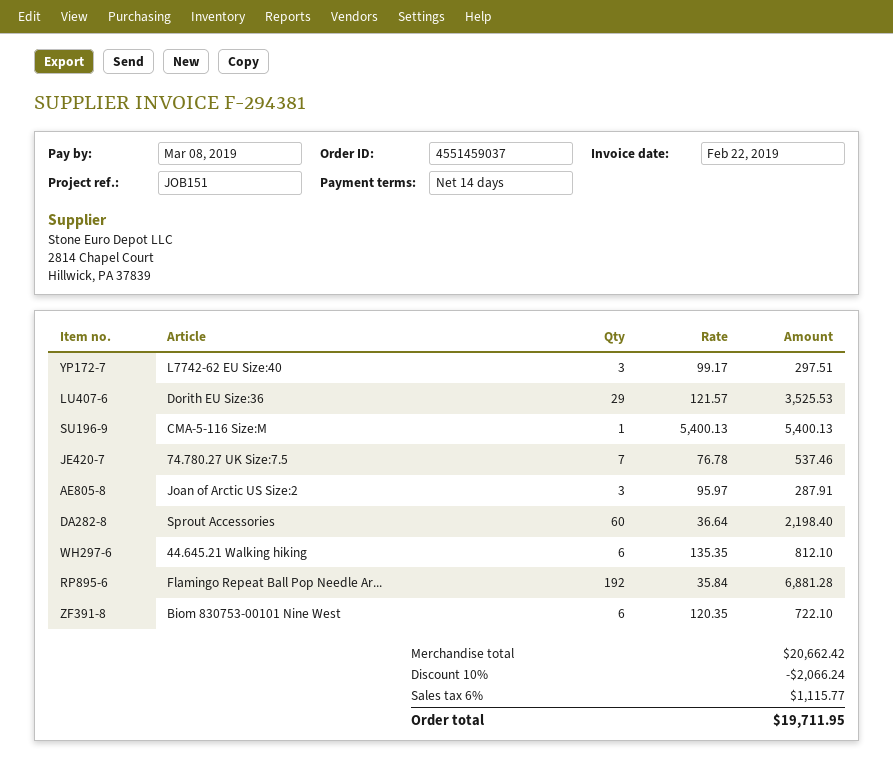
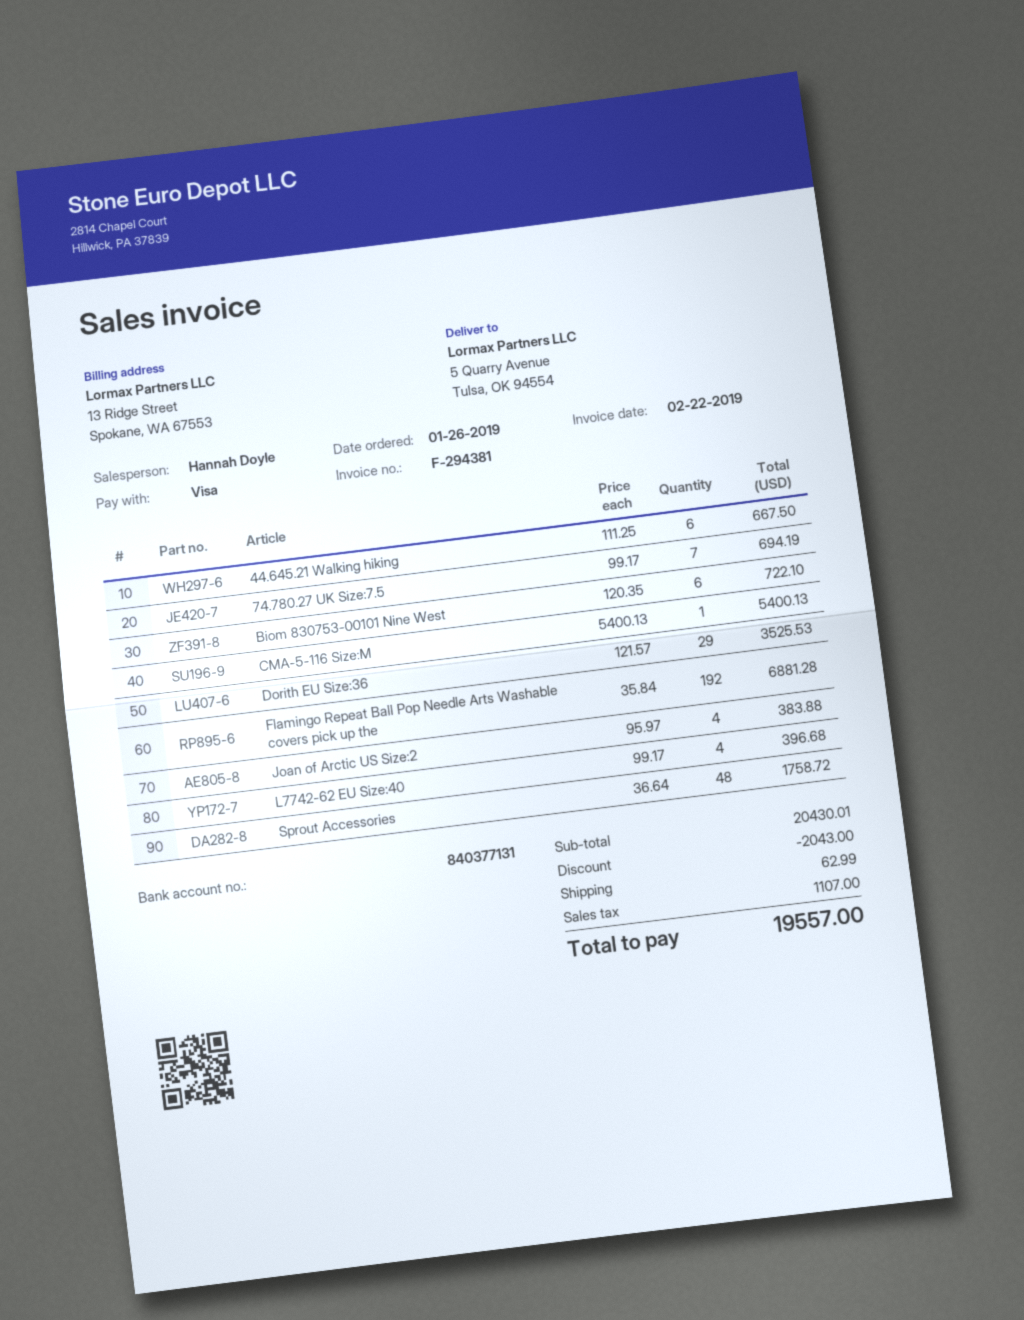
L7742-62 EU Size:40: 3 x 99.17 = 297.51 -> 4 x 99.17 = 396.68
74.780.27 UK Size:7.5: 7 x 76.78 = 537.46 -> 7 x 99.17 = 694.19
Joan of Arctic US Size:2: 3 x 95.97 = 287.91 -> 4 x 95.97 = 383.88
Sprout Accessories: 60 x 36.64 = 2198.40 -> 48 x 36.64 = 1758.72
44.645.21 Walking hiking: 6 x 135.35 = 812.10 -> 6 x 111.25 = 667.50
subtotal: 20662.42 -> 20430.01
discount: 2066.24 -> 2043.00
shipping: none -> 62.99
tax: 1115.77 -> 1107.00
total: 19711.95 -> 19557.00

